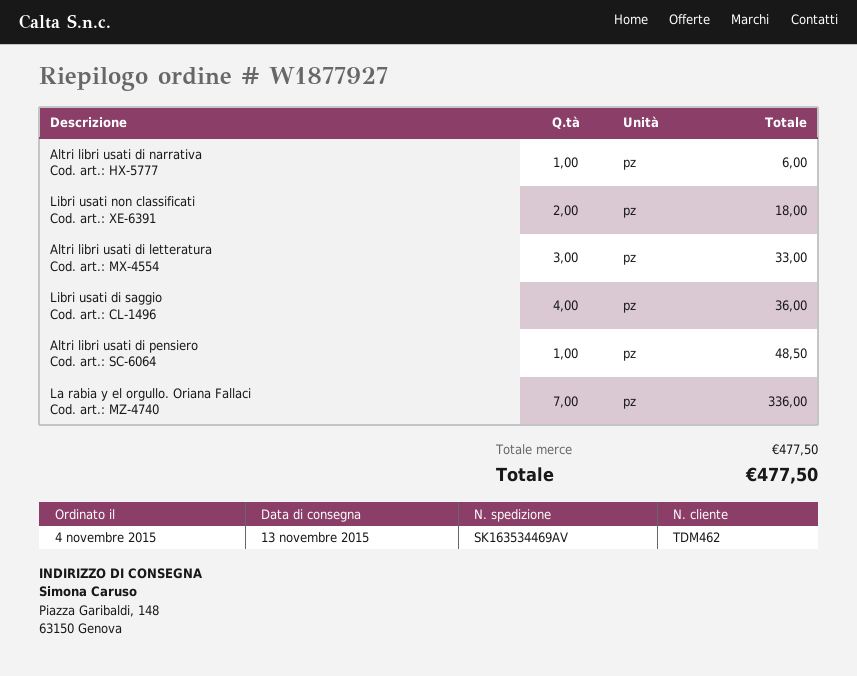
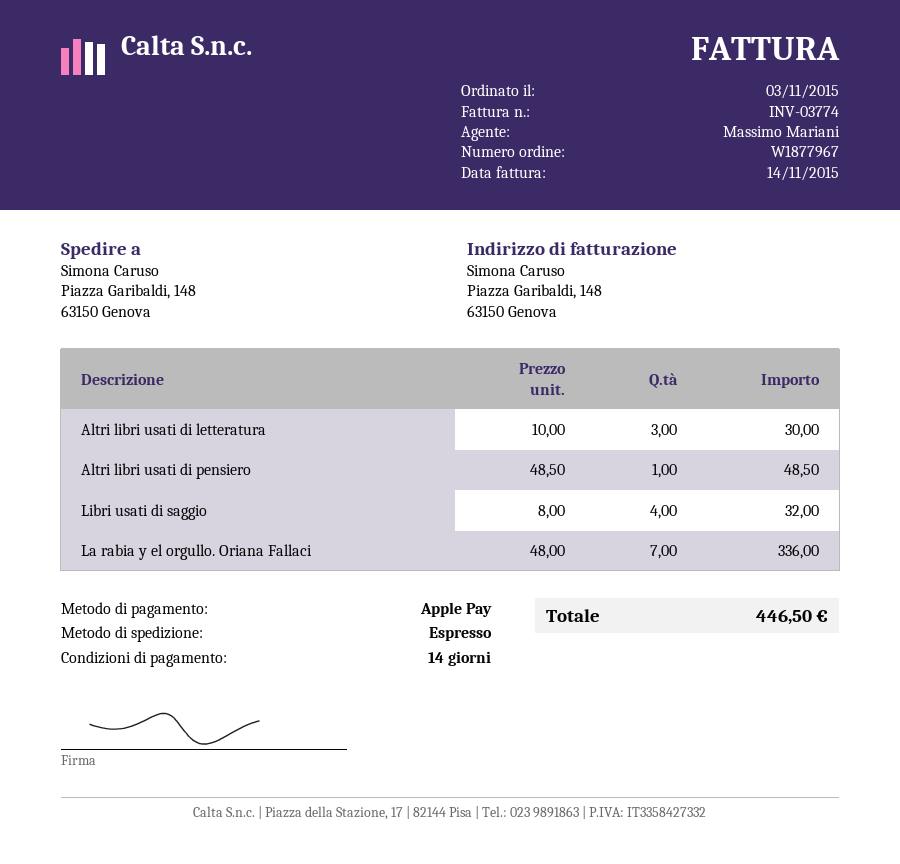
order number: W1877927 -> W1877967
order date: 2015-11-04 -> 2015-11-03
Altri libri usati di narrativa: 1 for 6.00 -> none
Libri usati non classificati: 2 for 18.00 -> none
Altri libri usati di letteratura: 3 for 33.00 -> 3 for 30.00
Libri usati di saggio: 4 for 36.00 -> 4 for 32.00
total: 477.50 -> 446.50

